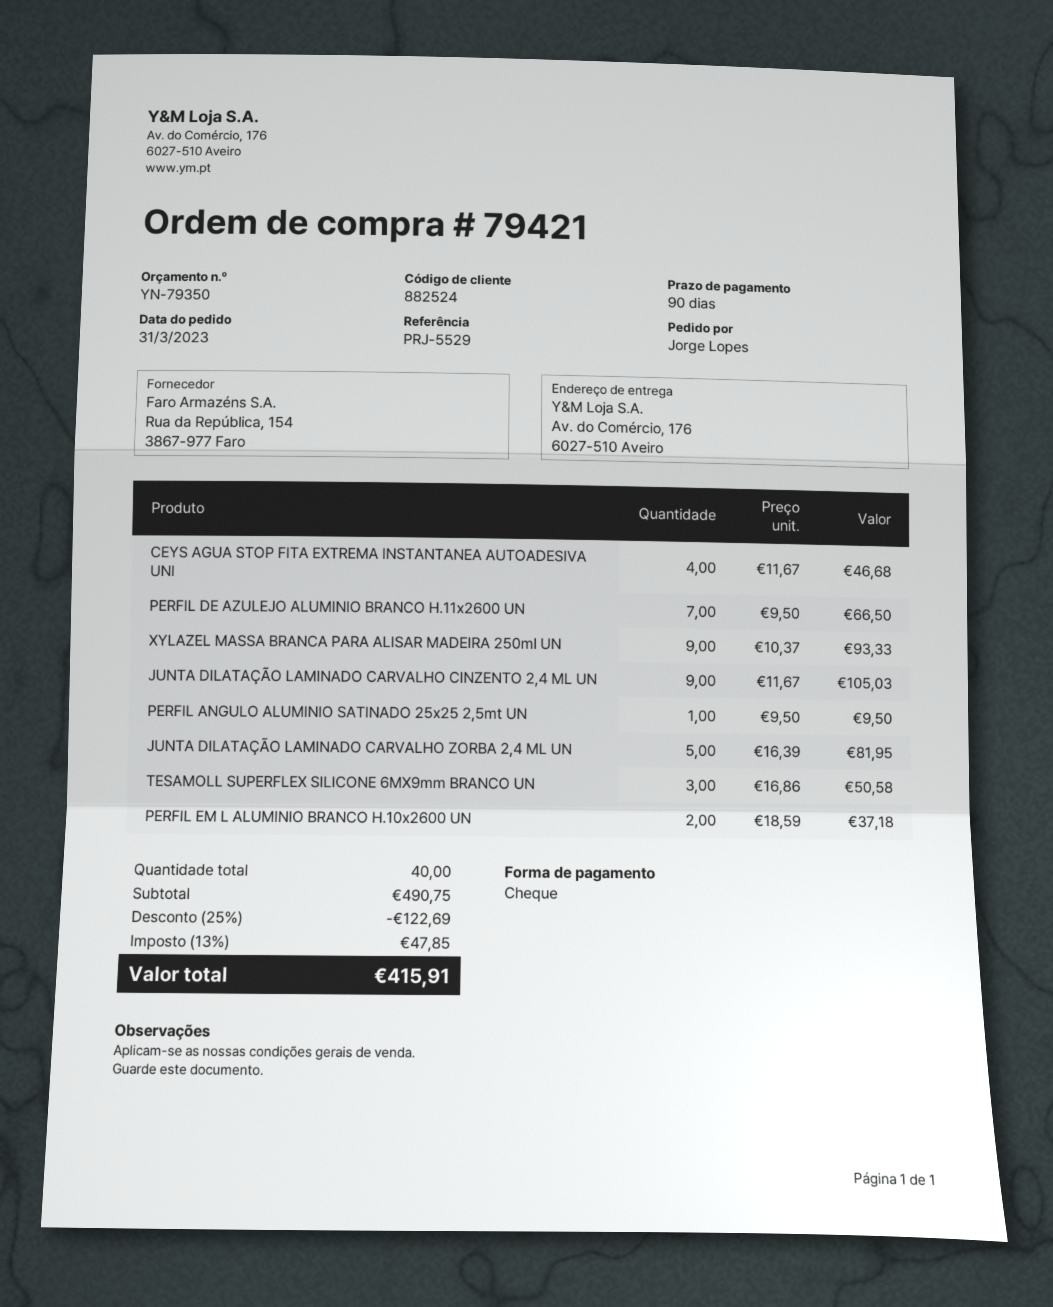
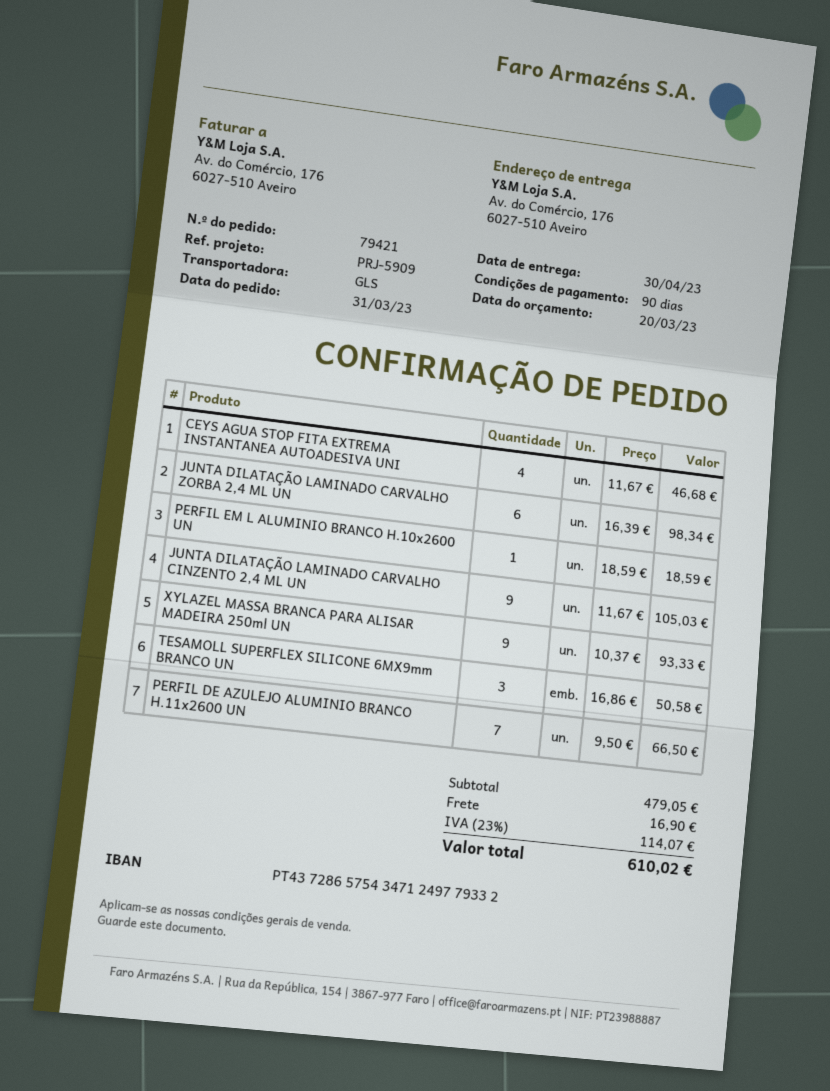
reference: PRJ-5529 -> PRJ-5909
PERFIL ANGULO ALUMINIO SATINADO 25x25 2,5mt UN: 1 x 9.50 = 9.50 -> none
JUNTA DILATAÇÃO LAMINADO CARVALHO ZORBA 2,4 ML UN: 5 x 16.39 = 81.95 -> 6 x 16.39 = 98.34
PERFIL EM L ALUMINIO BRANCO H.10x2600 UN: 2 x 18.59 = 37.18 -> 1 x 18.59 = 18.59
subtotal: 490.75 -> 479.05
discount: 25% = 122.69 -> none
shipping: none -> 16.90
tax: 13% = 47.85 -> 23% = 114.07
total: 415.91 -> 610.02

